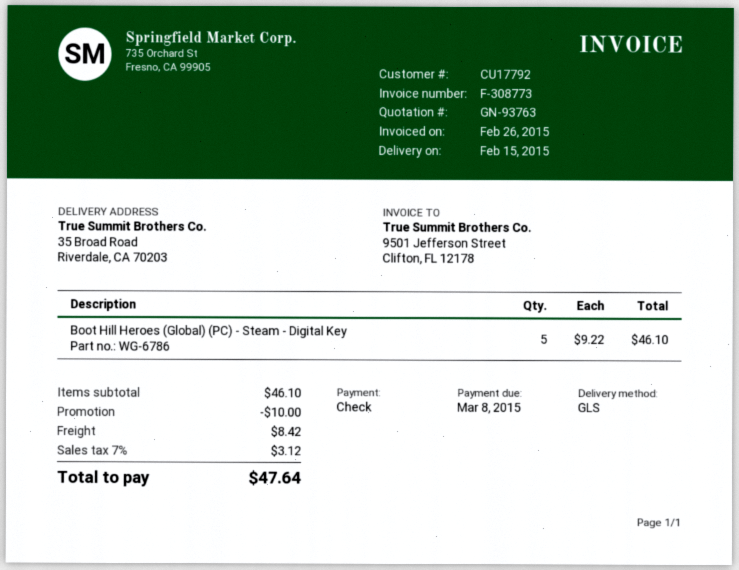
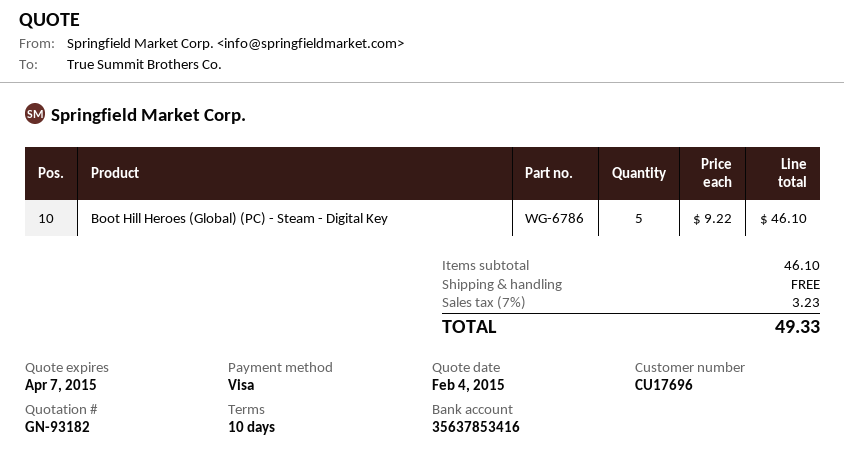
quote number: GN-93763 -> GN-93182
customer number: CU17792 -> CU17696
payment method: cheque -> Visa
discount: 10.00 -> none
shipping: 8.42 -> 0.00
tax: 7% = 3.12 -> 7% = 3.23
total: 47.64 -> 49.33

